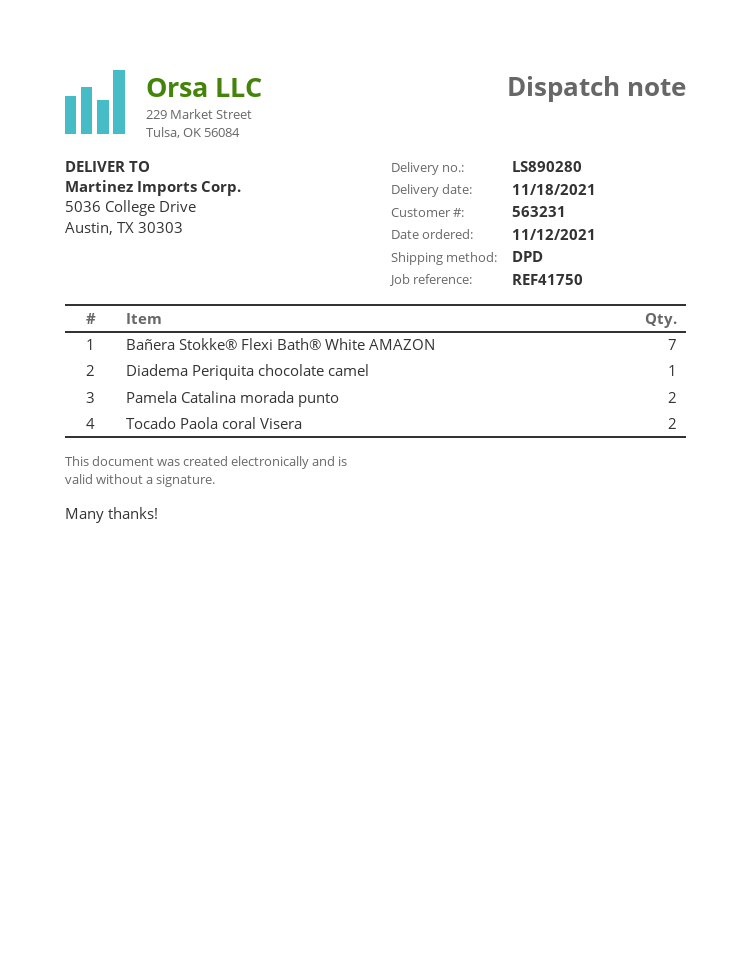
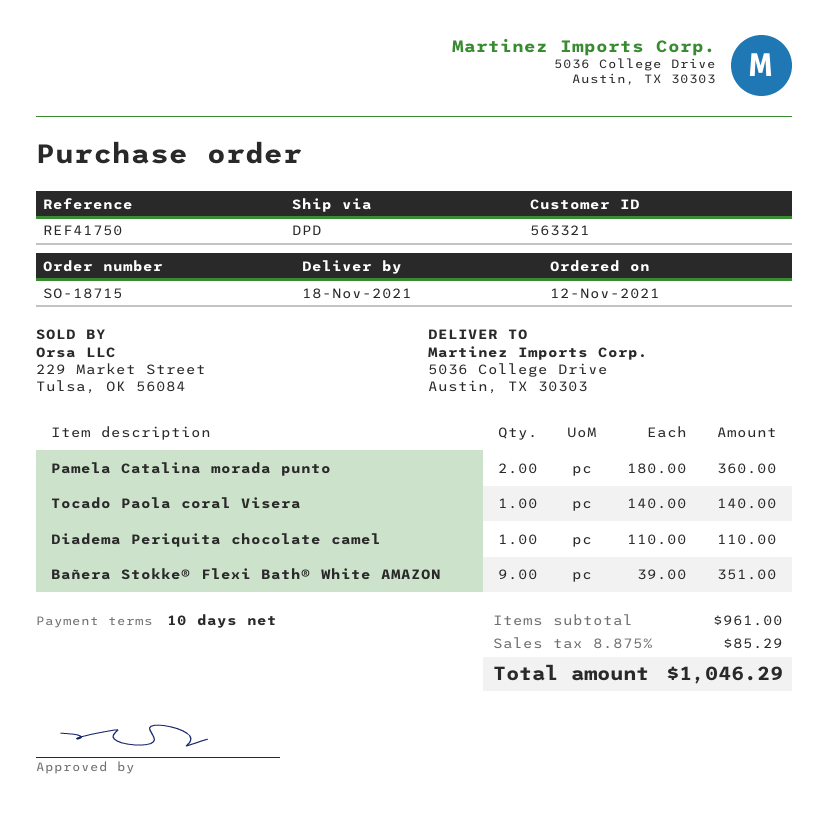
customer number: 563231 -> 563321
Bañera Stokke® Flexi Bath® White AMAZON: 7 -> 9
Tocado Paola coral Visera: 2 -> 1

